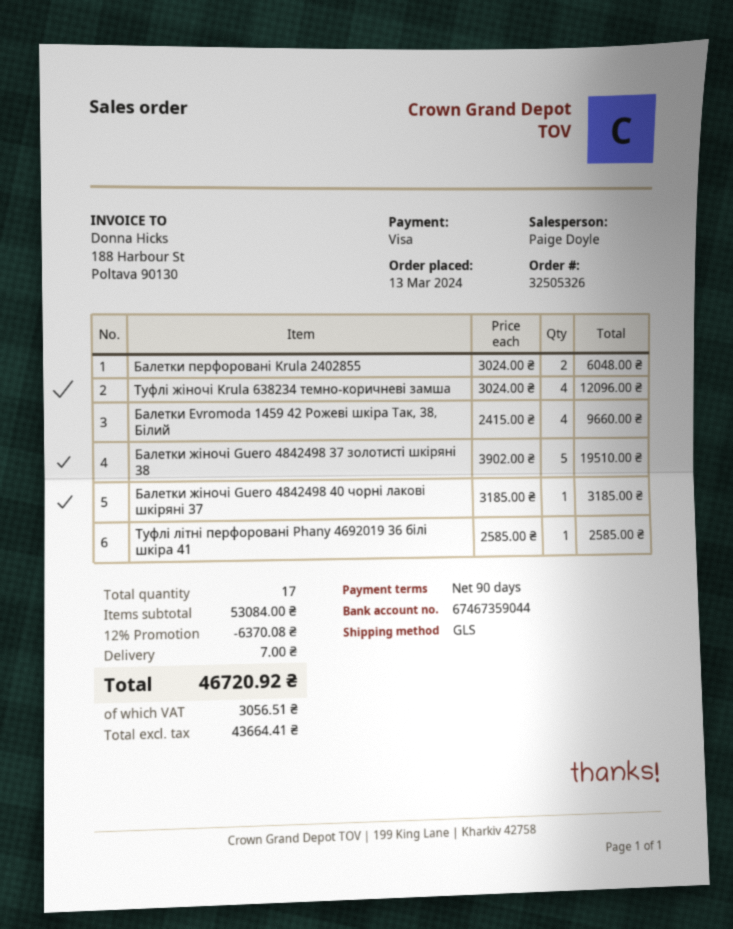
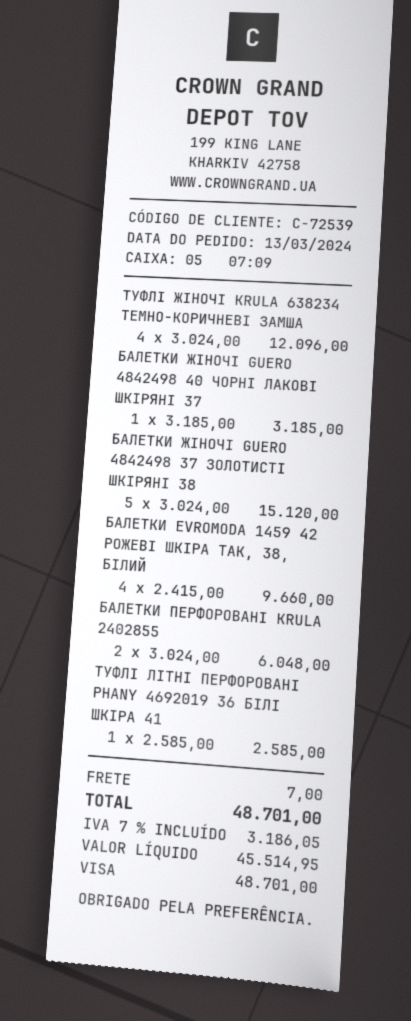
Балетки жіночі Guero 4842498 37 золотисті шкіряні 38: 5 x 3902.00 = 19510.00 -> 5 x 3024.00 = 15120.00
discount: 12% = 6370.08 -> none
net: 43664.41 -> 45514.95
tax: 3056.51 -> 3186.05
total: 46720.92 -> 48701.00

